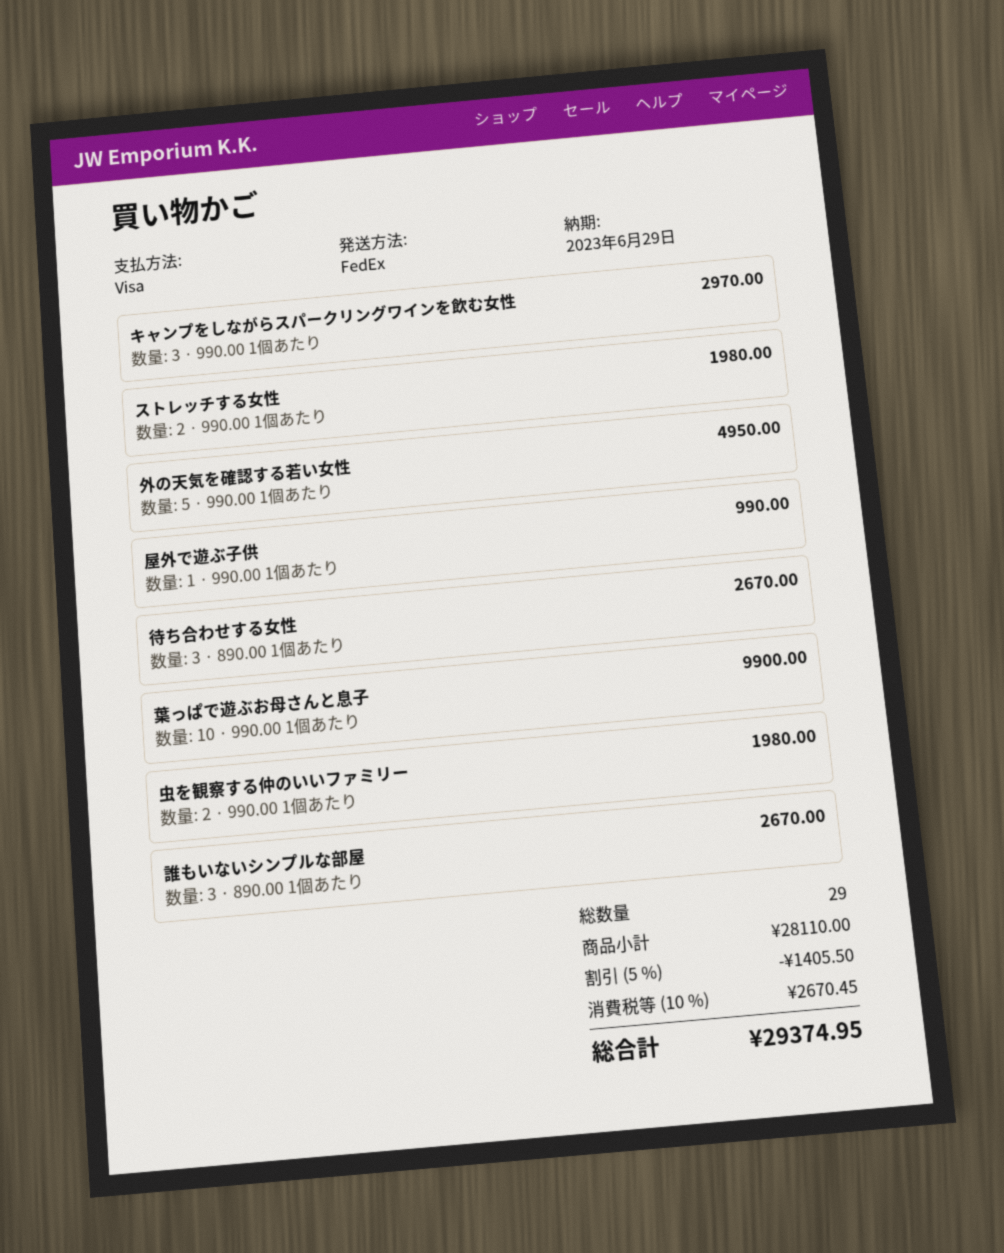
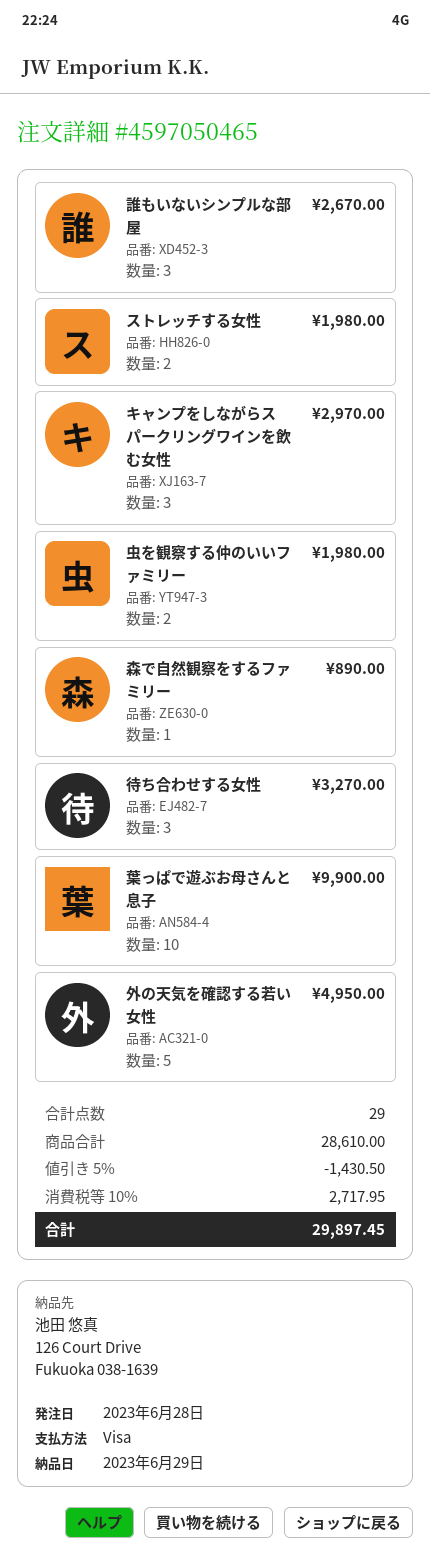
屋外で遊ぶ子供: 1 for 990.00 -> none
待ち合わせする女性: 3 for 2670.00 -> 3 for 3270.00
森で自然観察をするファミリー: none -> 1 for 890.00
subtotal: 28110.00 -> 28610.00
discount: 5% = 1405.50 -> 5% = 1430.50
tax: 10% = 2670.45 -> 10% = 2717.95
total: 29374.95 -> 29897.45

